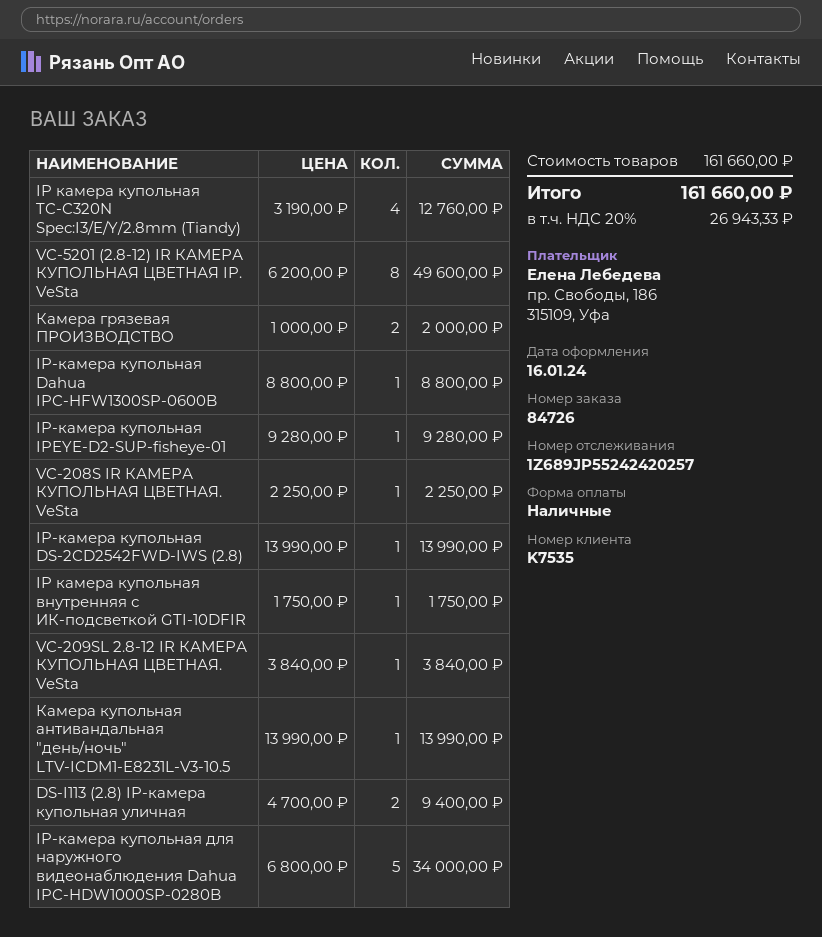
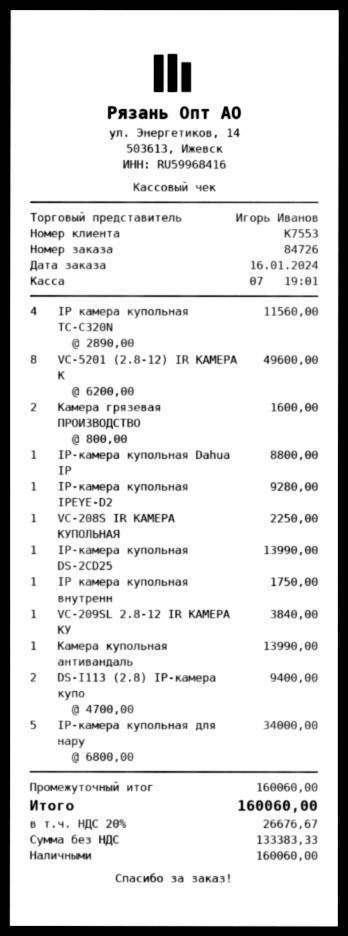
customer number: K7535 -> K7553
IP камера купольная TC-C320N Spec:I3/E/Y/2.8mm (Tiandy): 4 x 3190.00 = 12760.00 -> 4 x 2890.00 = 11560.00
Камера грязевая ПРОИЗВОДСТВО: 2 x 1000.00 = 2000.00 -> 2 x 800.00 = 1600.00
subtotal: 161660.00 -> 160060.00
tax: 20% = 26943.33 -> 20% = 26676.67
total: 161660.00 -> 160060.00

